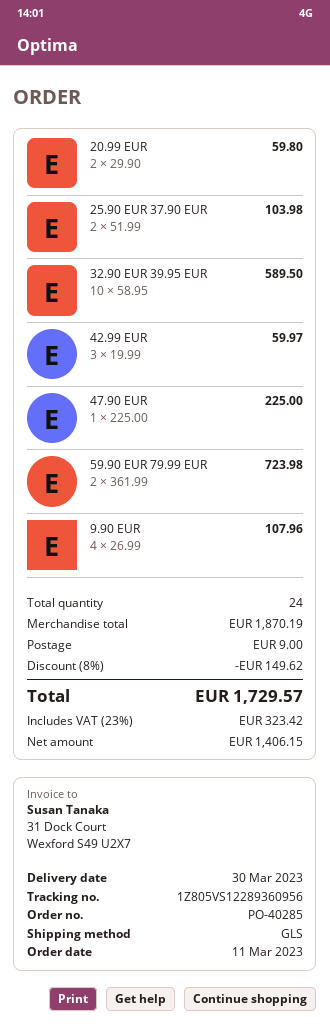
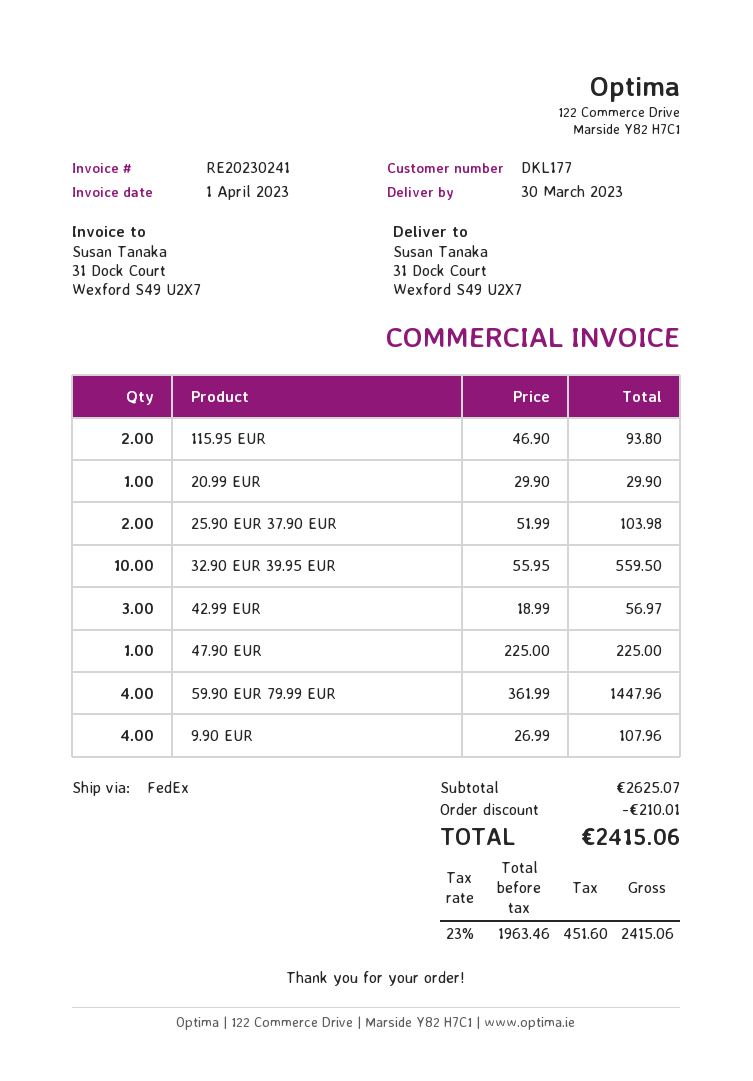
shipping method: GLS -> FedEx
20.99 EUR: 2 x 29.90 = 59.80 -> 1 x 29.90 = 29.90
32.90 EUR 39.95 EUR: 10 x 58.95 = 589.50 -> 10 x 55.95 = 559.50
42.99 EUR: 3 x 19.99 = 59.97 -> 3 x 18.99 = 56.97
59.90 EUR 79.99 EUR: 2 x 361.99 = 723.98 -> 4 x 361.99 = 1447.96
115.95 EUR: none -> 2 x 46.90 = 93.80
subtotal: 1870.19 -> 2625.07
discount: 149.62 -> 210.01
shipping: 9.00 -> none
net: 1406.15 -> 1963.46
tax: 23% = 323.42 -> 23% = 451.60
total: 1729.57 -> 2415.06

